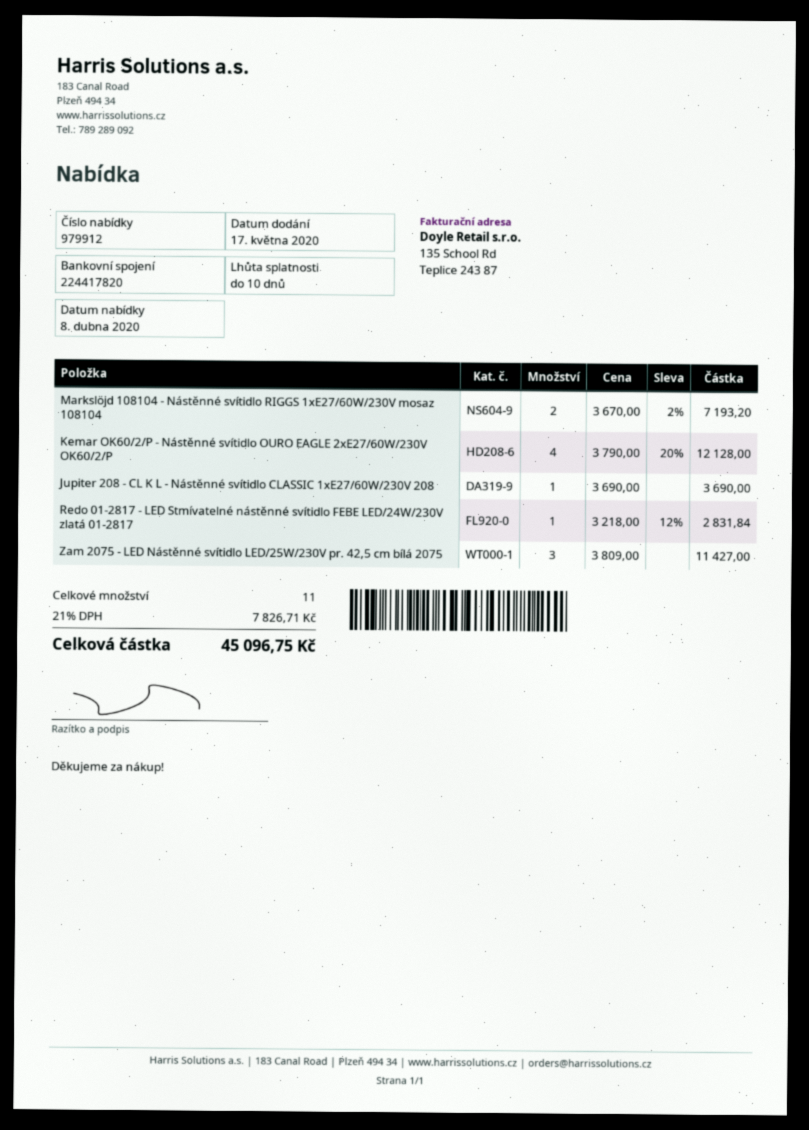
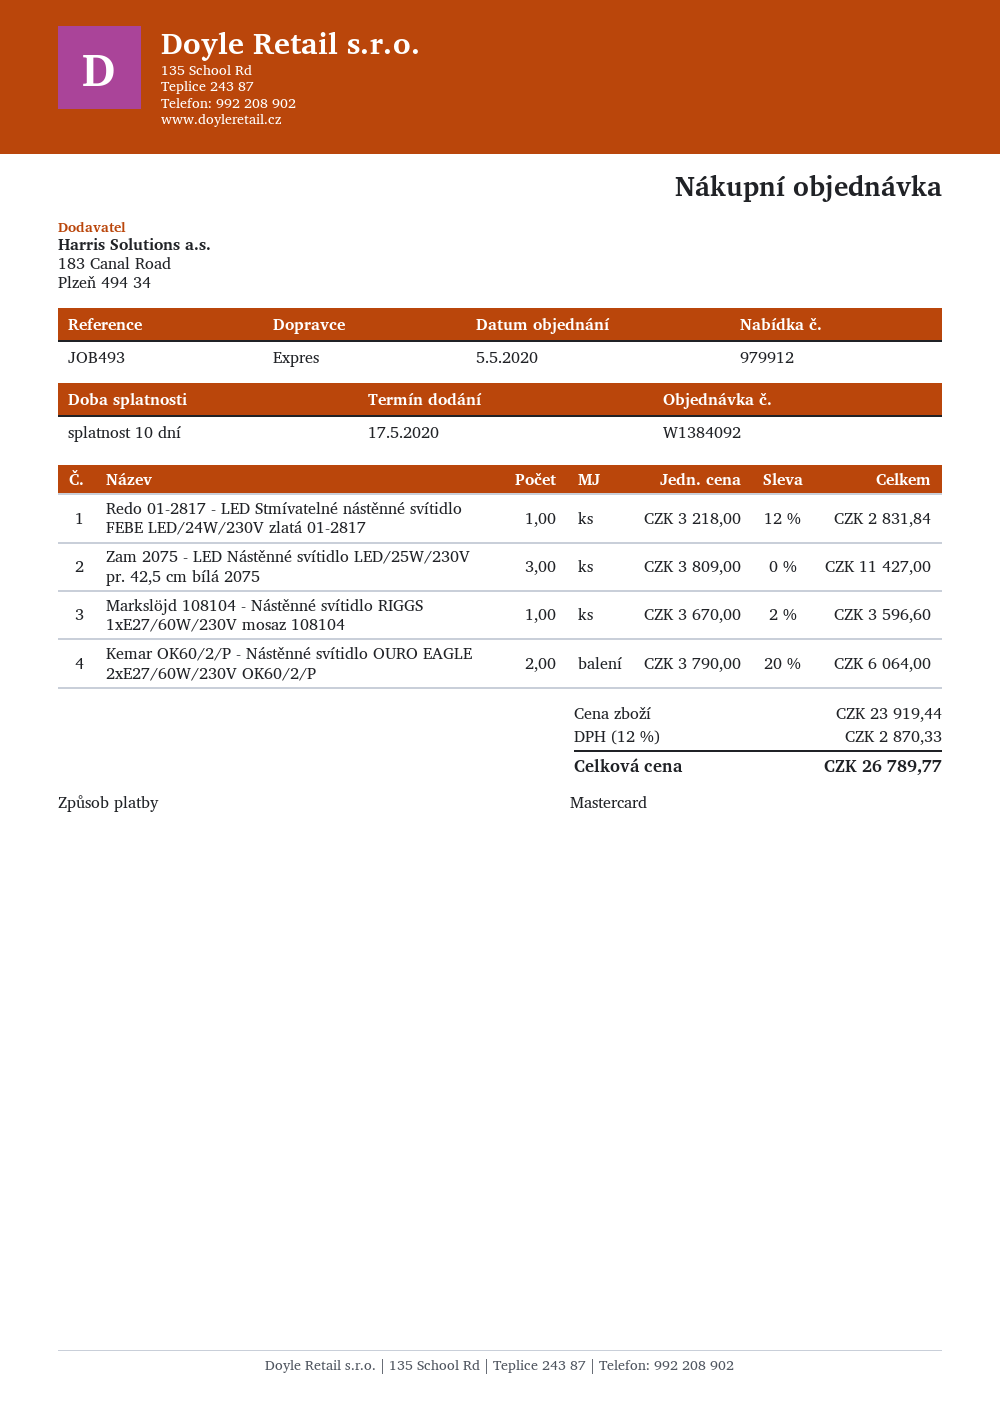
Markslöjd 108104 - Nástěnné svítidlo RIGGS 1xE27/60W/230V mosaz 108104: 2 x 3670.00 - 2% = 7193.20 -> 1 x 3670.00 - 2% = 3596.60
Kemar OK60/2/P - Nástěnné svítidlo OURO EAGLE 2xE27/60W/230V OK60/2/P: 4 x 3790.00 - 20% = 12128.00 -> 2 x 3790.00 - 20% = 6064.00
Jupiter 208 - CL K L - Nástěnné svítidlo CLASSIC 1xE27/60W/230V 208: 1 x 3690.00 = 3690.00 -> none
tax: 21% = 7826.71 -> 12% = 2870.33
total: 45096.75 -> 26789.77

